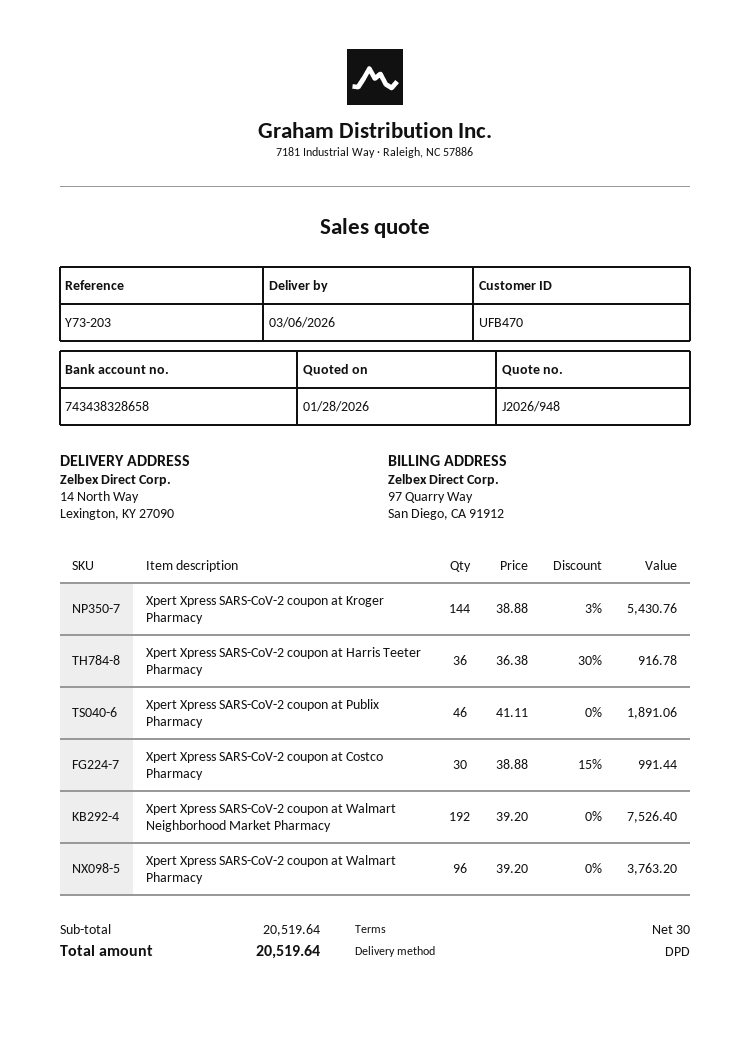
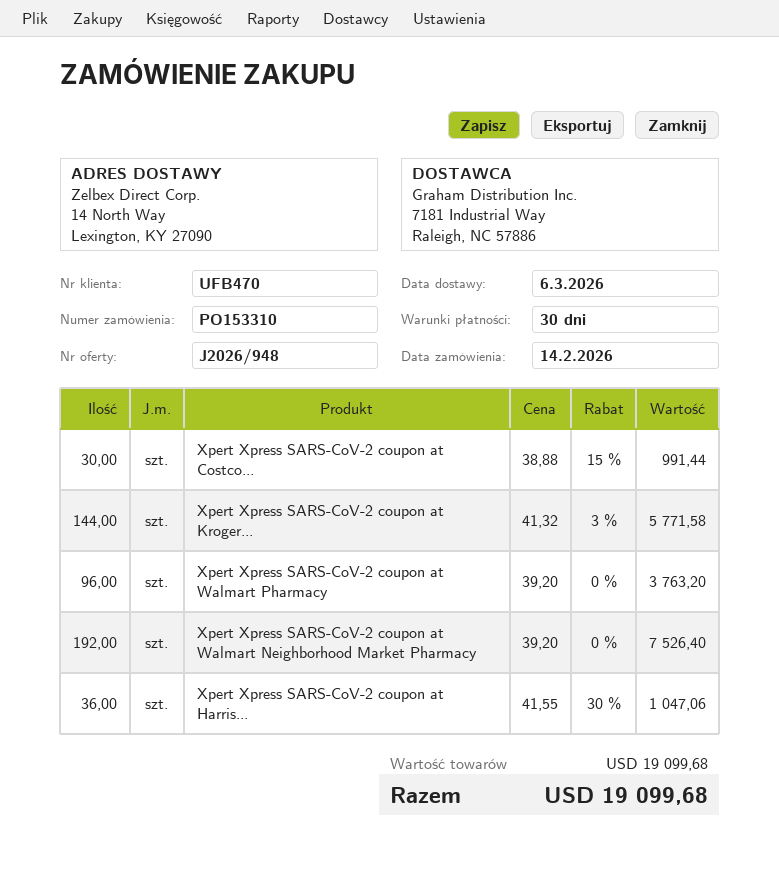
Xpert Xpress SARS-CoV-2 coupon at Kroger Pharmacy: 144 x 38.88 - 3% = 5430.76 -> 144 x 41.32 - 3% = 5771.58
Xpert Xpress SARS-CoV-2 coupon at Harris Teeter Pharmacy: 36 x 36.38 - 30% = 916.78 -> 36 x 41.55 - 30% = 1047.06
Xpert Xpress SARS-CoV-2 coupon at Publix Pharmacy: 46 x 41.11 = 1891.06 -> none
subtotal: 20519.64 -> 19099.68
total: 20519.64 -> 19099.68

